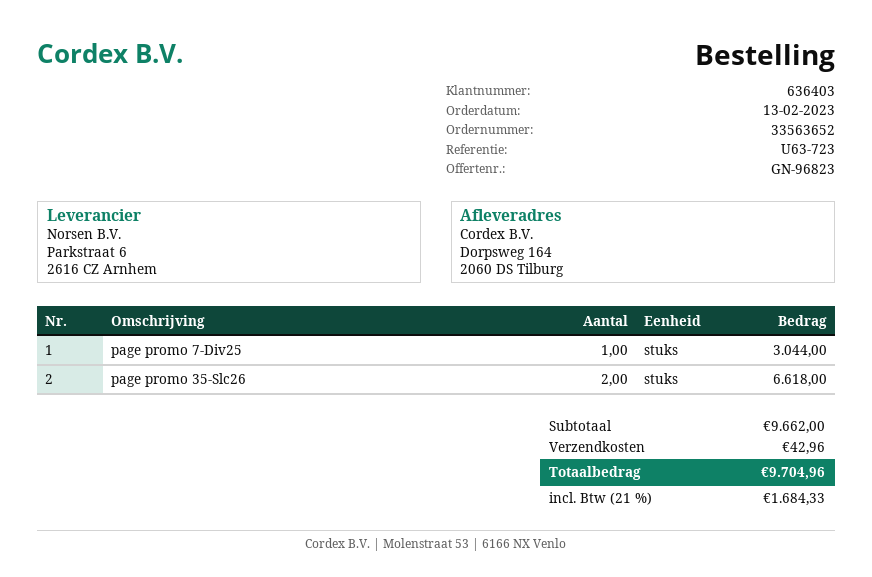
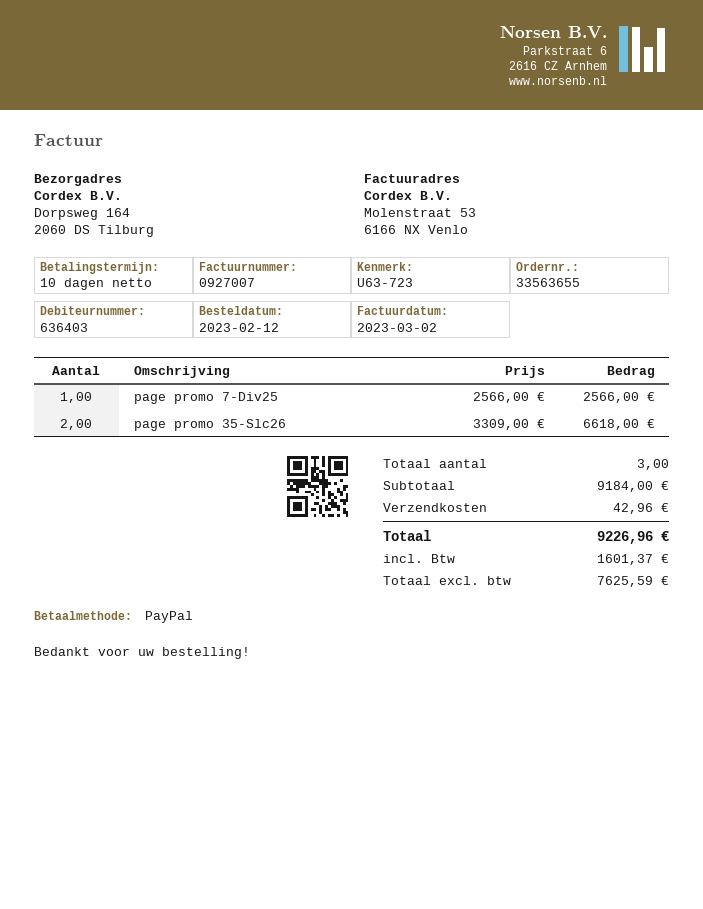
order number: 33563652 -> 33563655
order date: 2023-02-13 -> 2023-02-12
page promo 7-Div25: 1 for 3044.00 -> 1 for 2566.00
subtotal: 9662.00 -> 9184.00
tax: 1684.33 -> 1601.37
total: 9704.96 -> 9226.96

